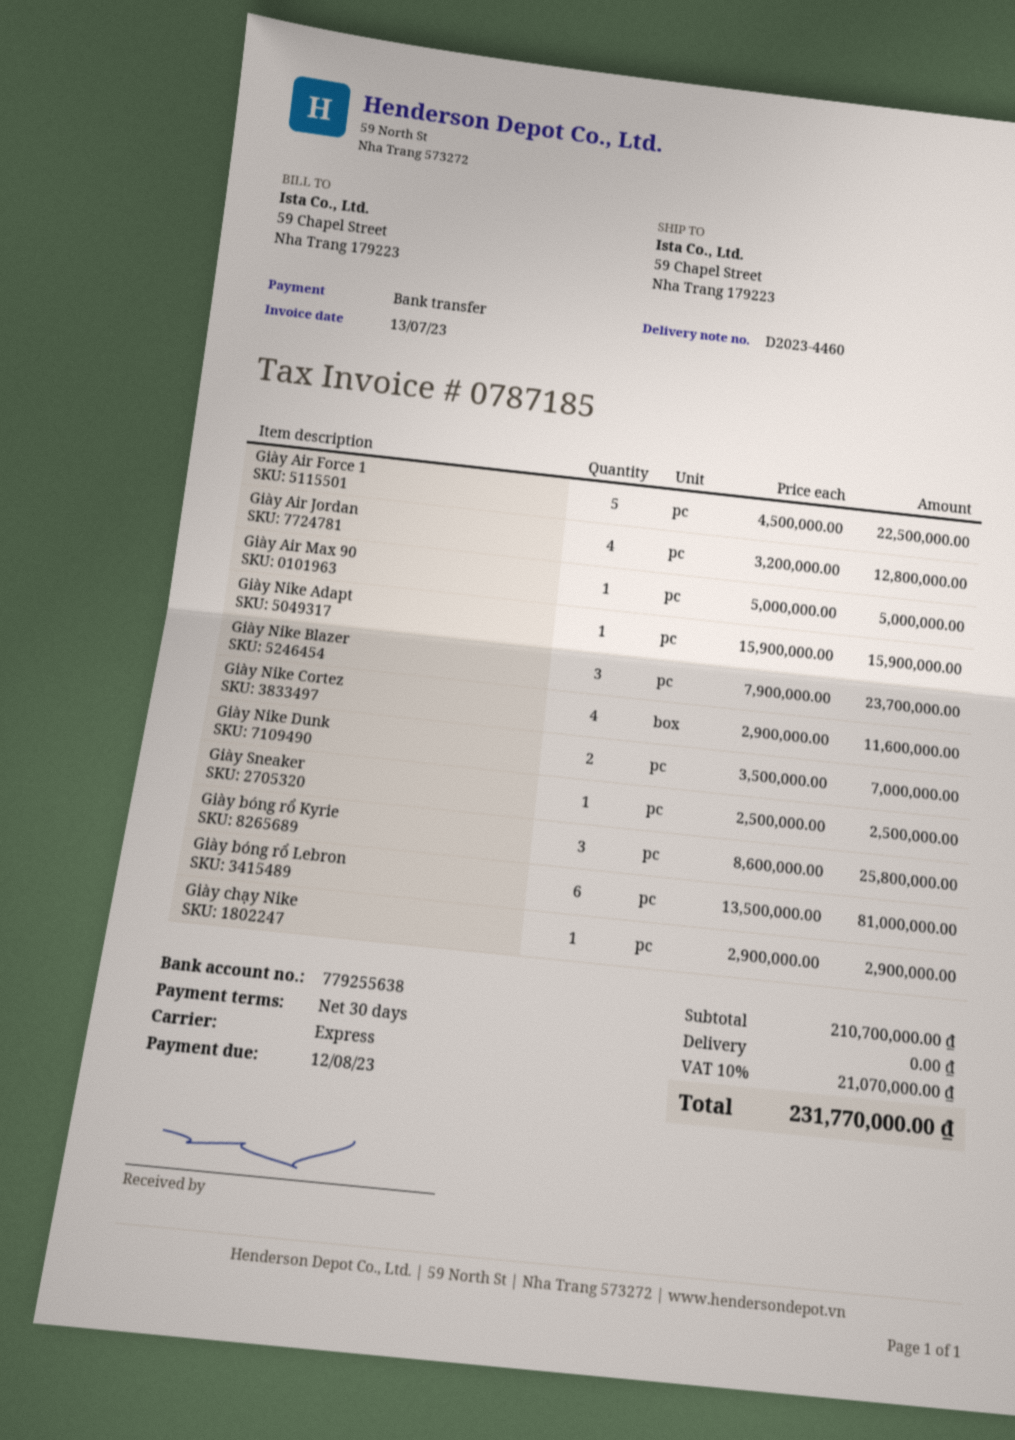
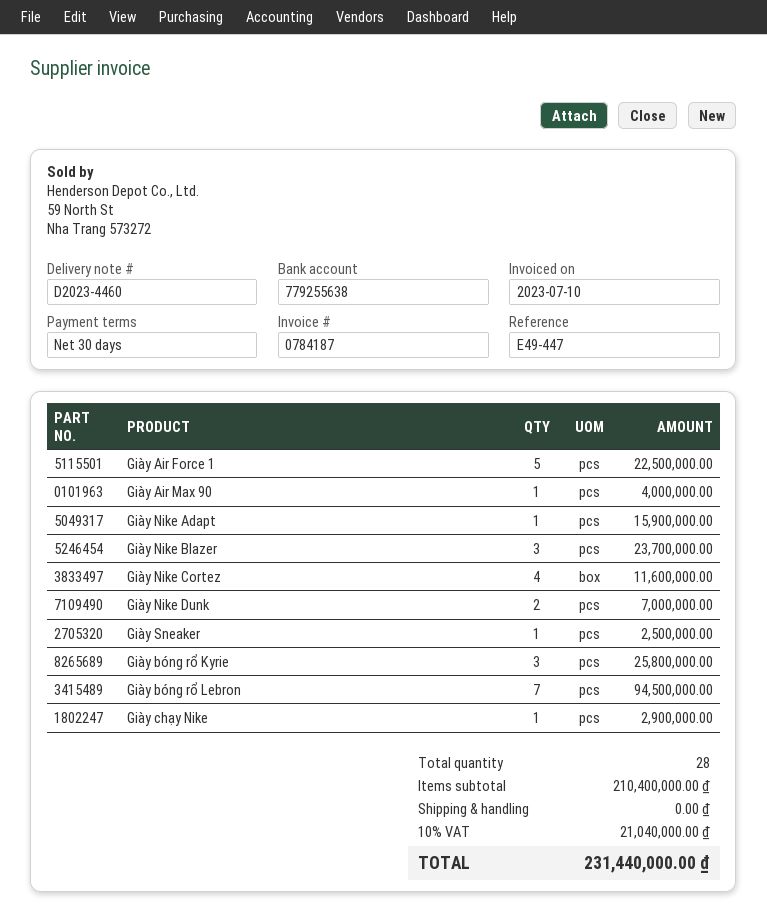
invoice number: 0787185 -> 0784187
invoice date: 2023-07-13 -> 2023-07-10
Giày Air Jordan: 4 for 12800000.00 -> none
Giày Air Max 90: 1 for 5000000.00 -> 1 for 4000000.00
Giày bóng rổ Lebron: 6 for 81000000.00 -> 7 for 94500000.00
subtotal: 210700000.00 -> 210400000.00
tax: 10% = 21070000.00 -> 10% = 21040000.00
total: 231770000.00 -> 231440000.00

